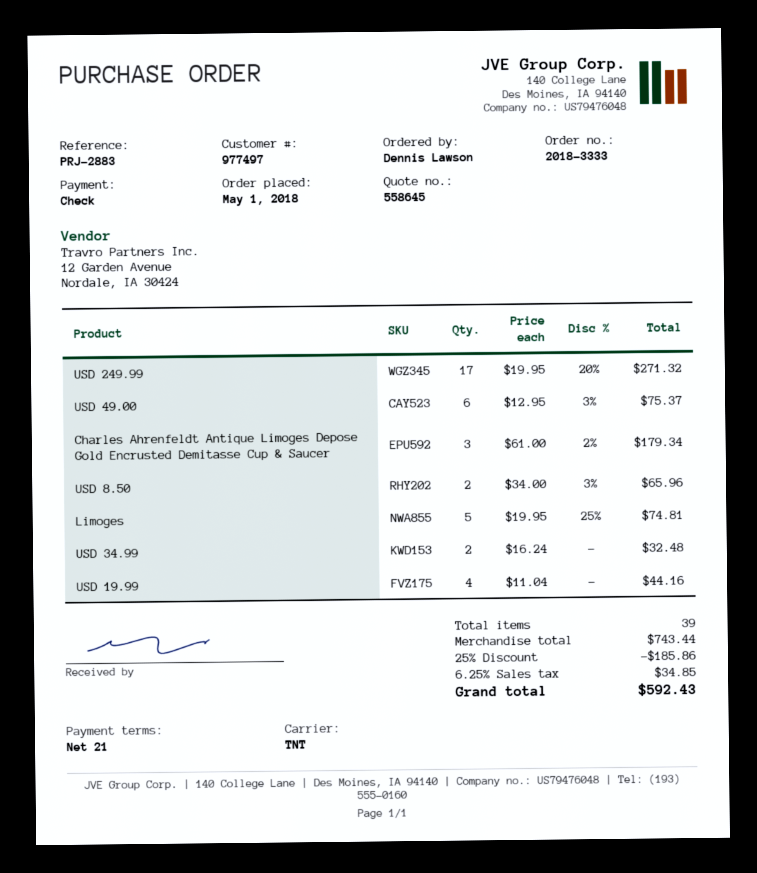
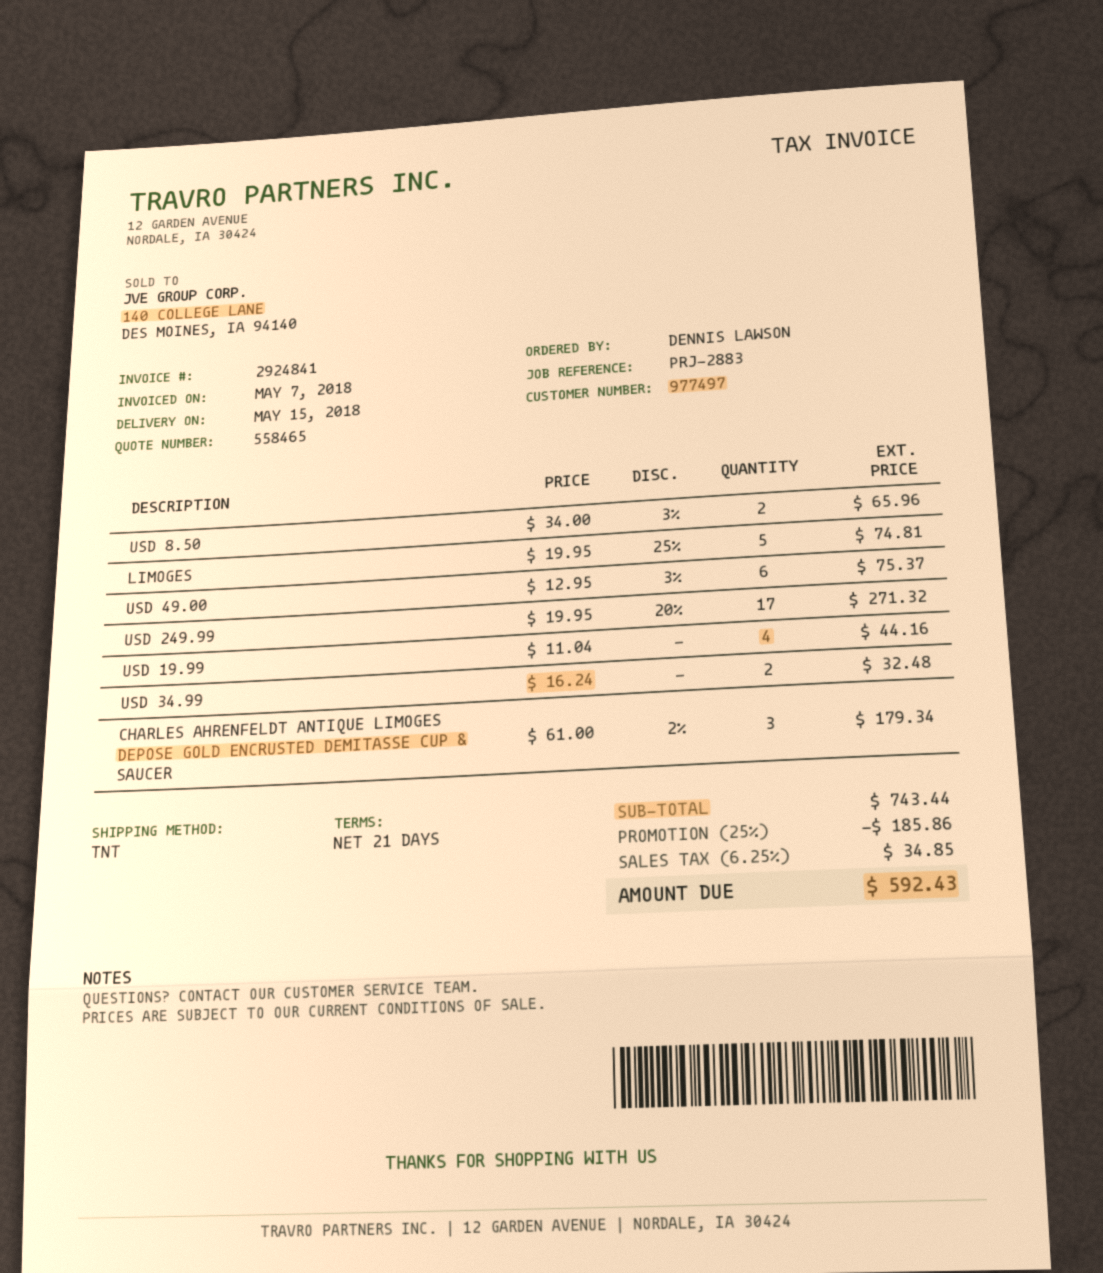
quote number: 558645 -> 558465

